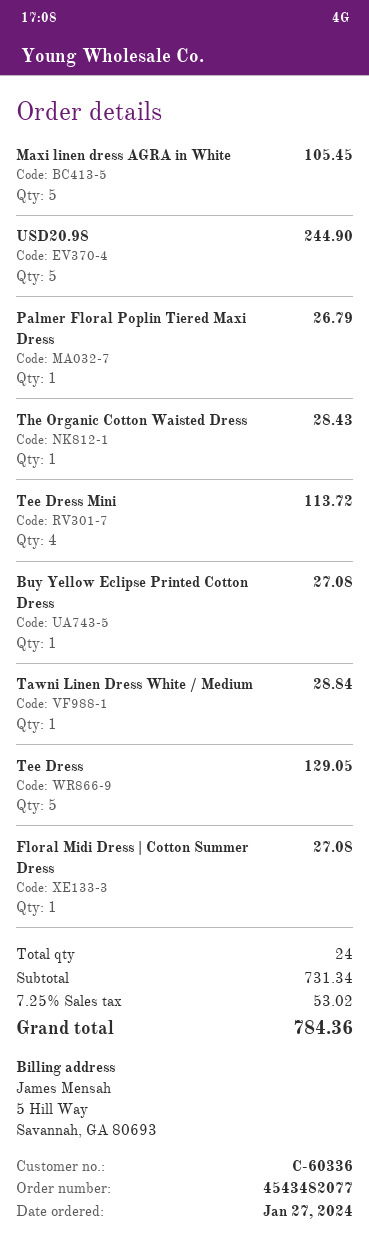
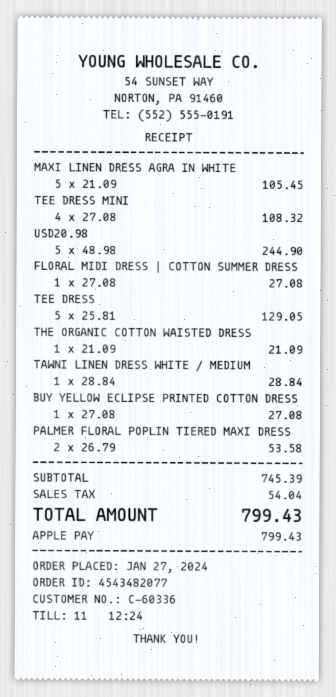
Palmer Floral Poplin Tiered Maxi Dress: 1 for 26.79 -> 2 for 53.58
The Organic Cotton Waisted Dress: 1 for 28.43 -> 1 for 21.09
Tee Dress Mini: 4 for 113.72 -> 4 for 108.32
subtotal: 731.34 -> 745.39
tax: 53.02 -> 54.04
total: 784.36 -> 799.43

